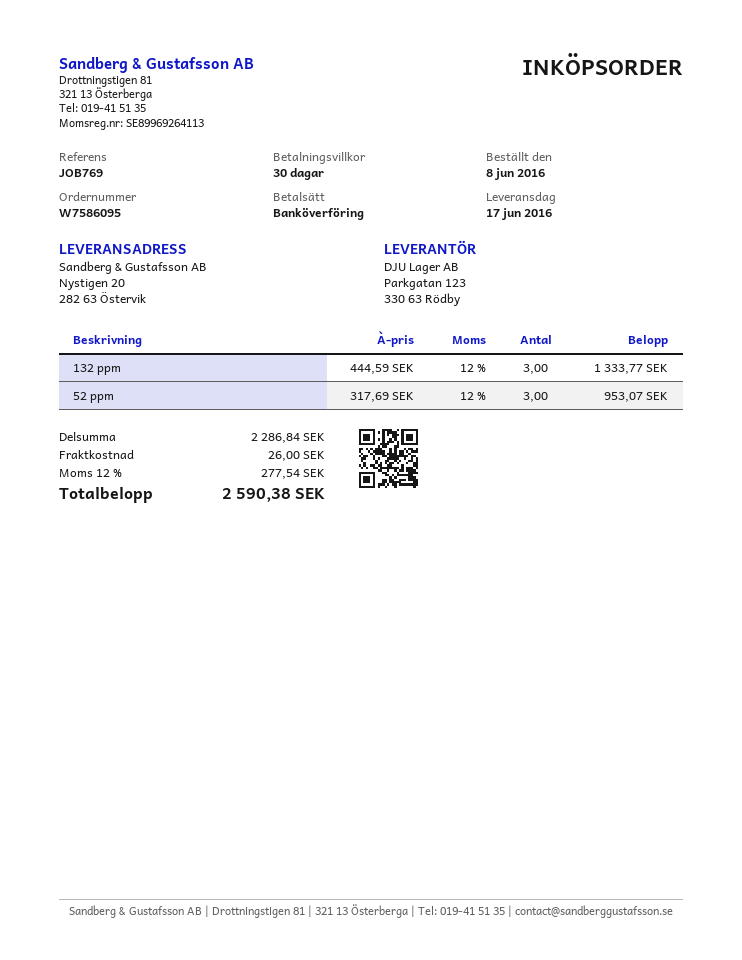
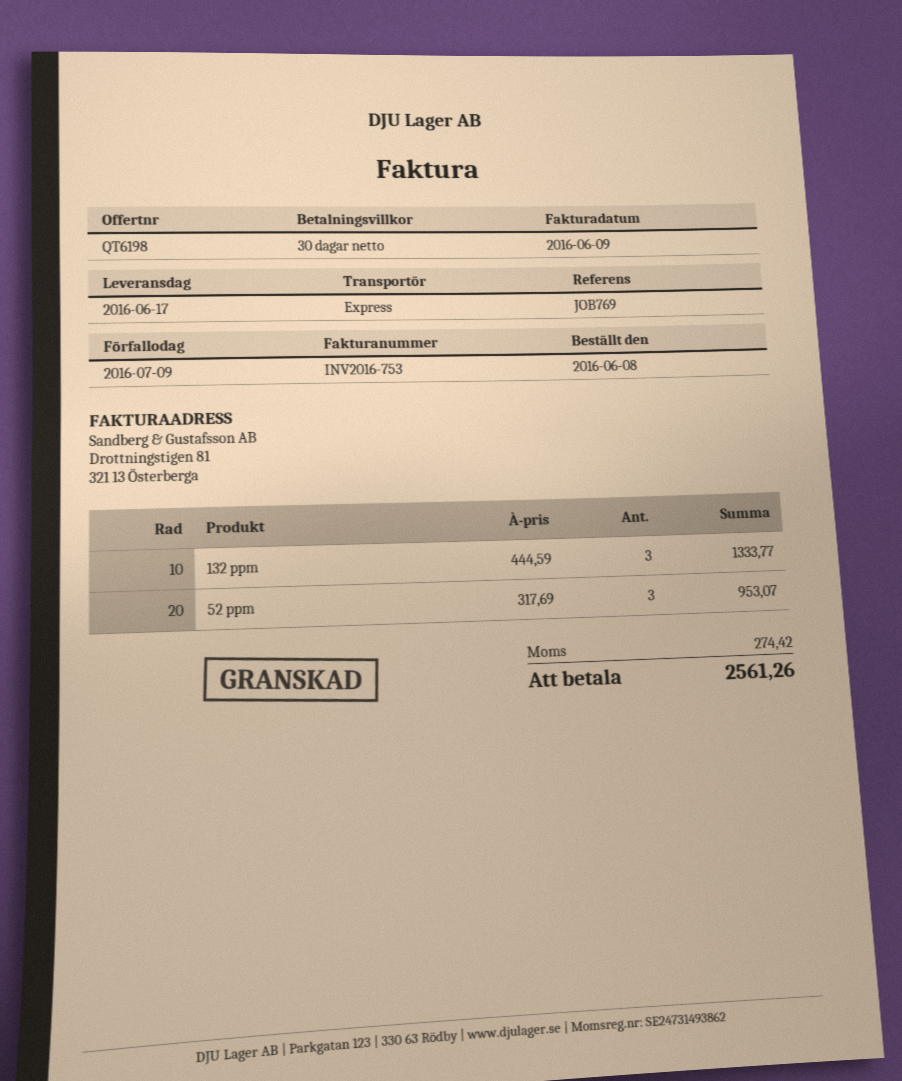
shipping: 26.00 -> none
tax: 277.54 -> 274.42
total: 2590.38 -> 2561.26

